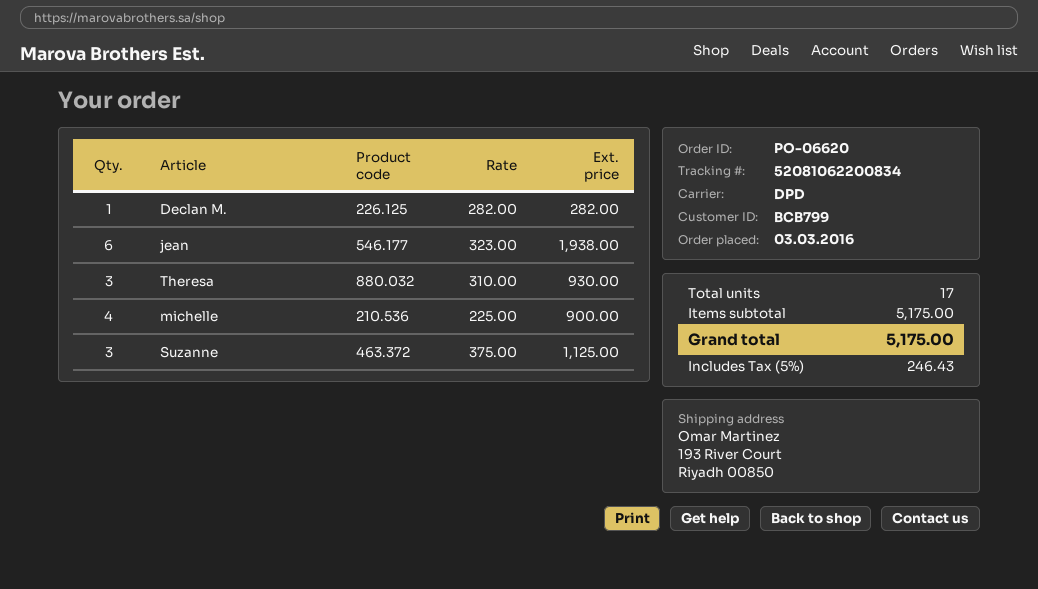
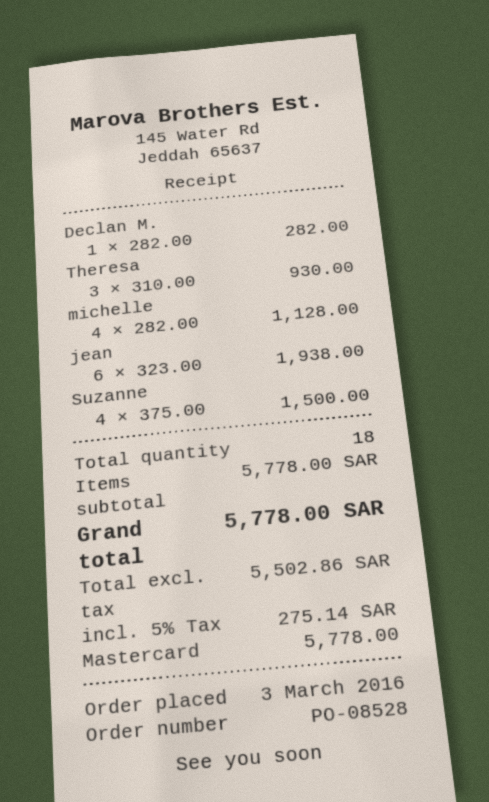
order number: PO-06620 -> PO-08528
michelle: 4 x 225.00 = 900.00 -> 4 x 282.00 = 1128.00
Suzanne: 3 x 375.00 = 1125.00 -> 4 x 375.00 = 1500.00
total quantity: 17 -> 18
subtotal: 5175.00 -> 5778.00
tax: 5% = 246.43 -> 5% = 275.14
total: 5175.00 -> 5778.00

